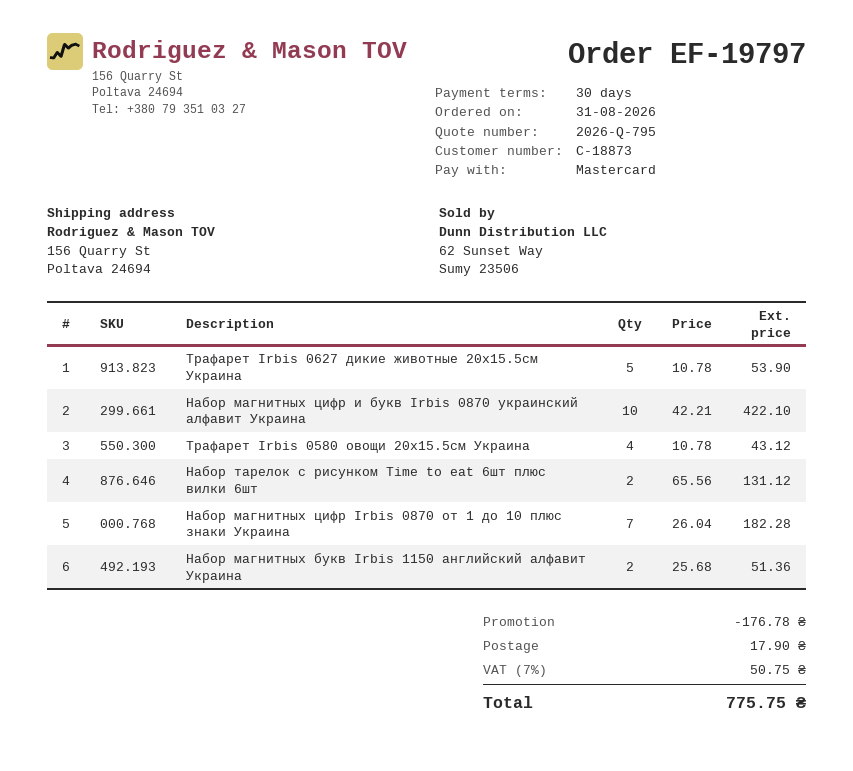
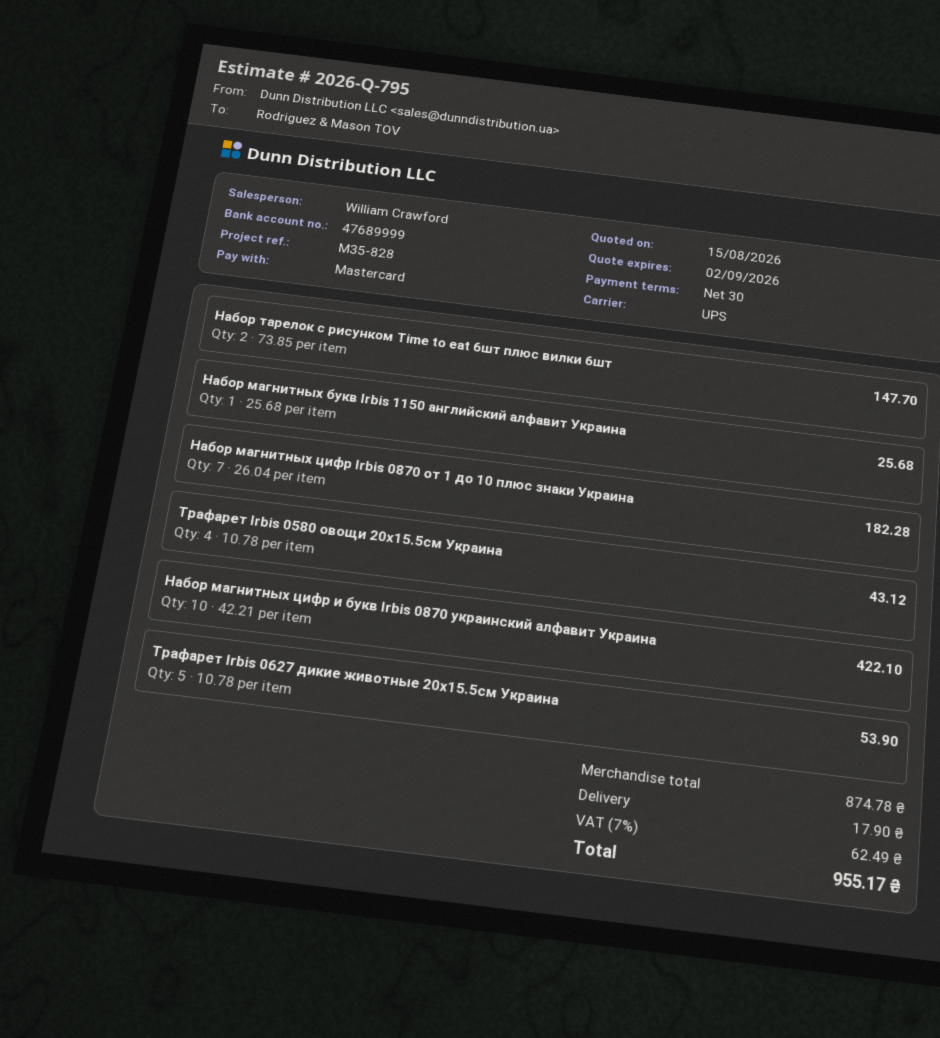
Набор тарелок с рисунком Тime to eat 6шт плюс вилки 6шт: 2 x 65.56 = 131.12 -> 2 x 73.85 = 147.70
Набор магнитных букв Irbis 1150 английский алфавит Украина: 2 x 25.68 = 51.36 -> 1 x 25.68 = 25.68
discount: 176.78 -> none
tax: 7% = 50.75 -> 7% = 62.49
total: 775.75 -> 955.17

